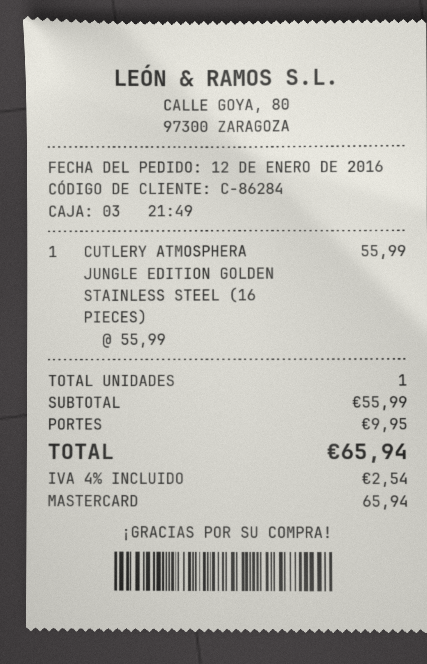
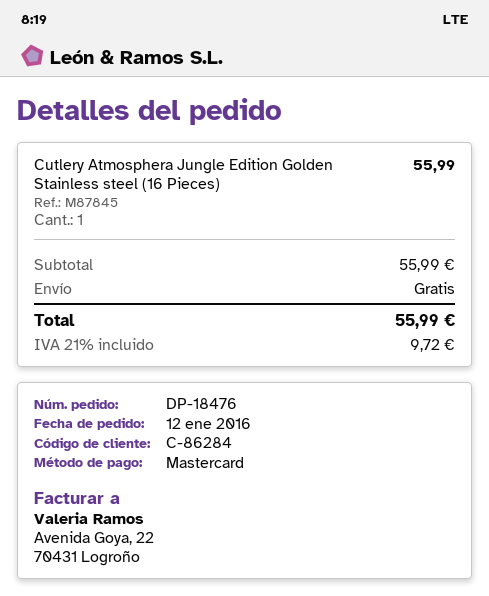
shipping: 9.95 -> 0.00
tax: 4% = 2.54 -> 21% = 9.72
total: 65.94 -> 55.99

